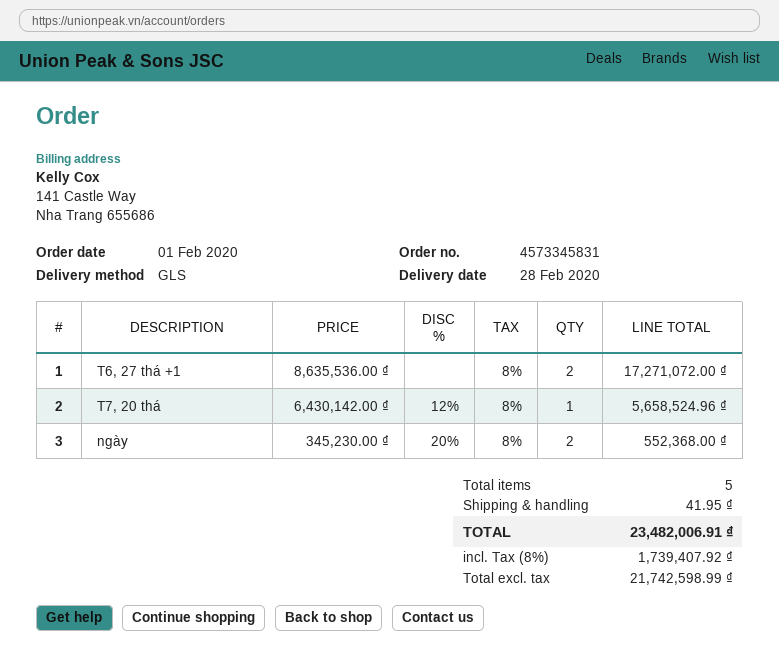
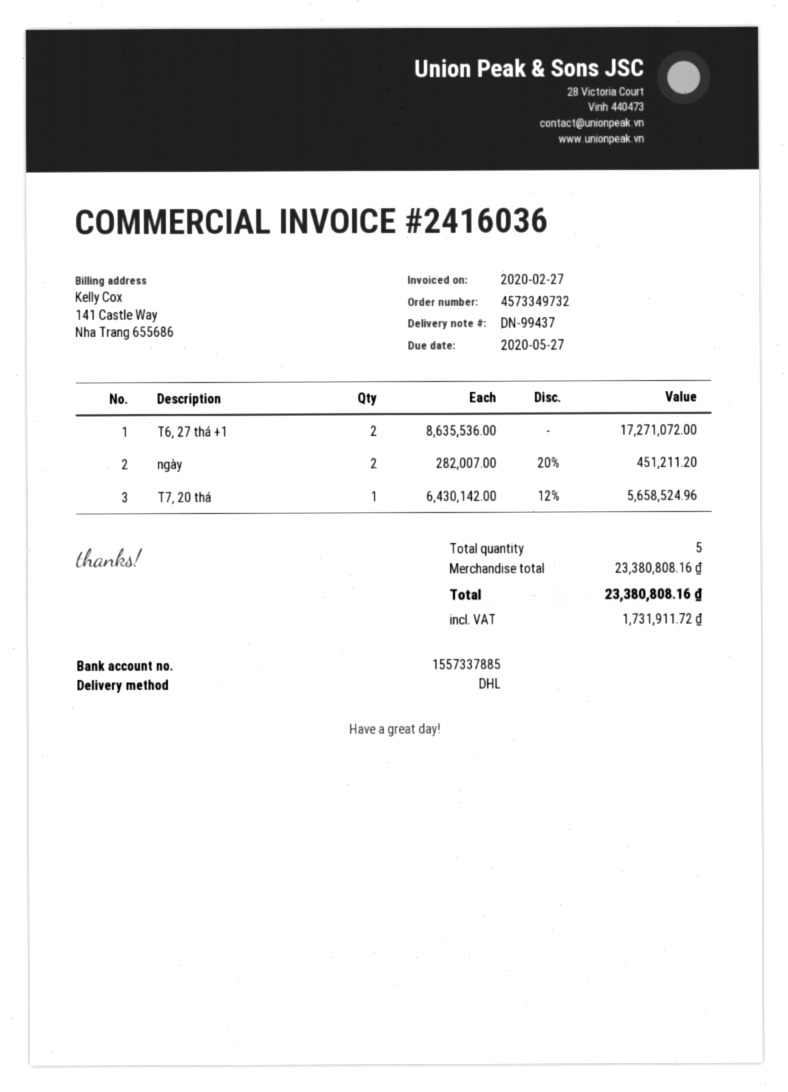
order number: 4573345831 -> 4573349732
shipping method: GLS -> DHL
ngày: 2 x 345230.00 - 20% = 552368.00 -> 2 x 282007.00 - 20% = 451211.20
shipping: 41.95 -> none
tax: 1739407.92 -> 1731911.72
total: 23482006.91 -> 23380808.16

